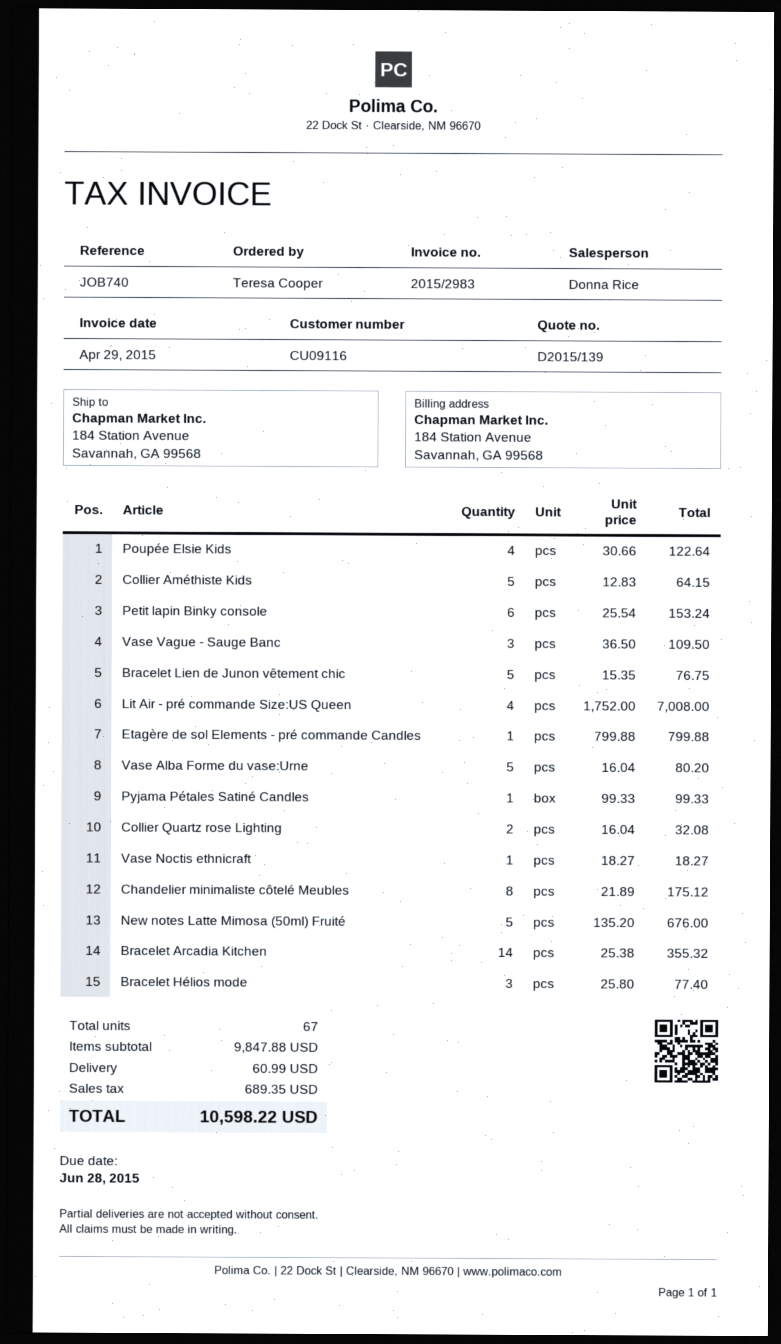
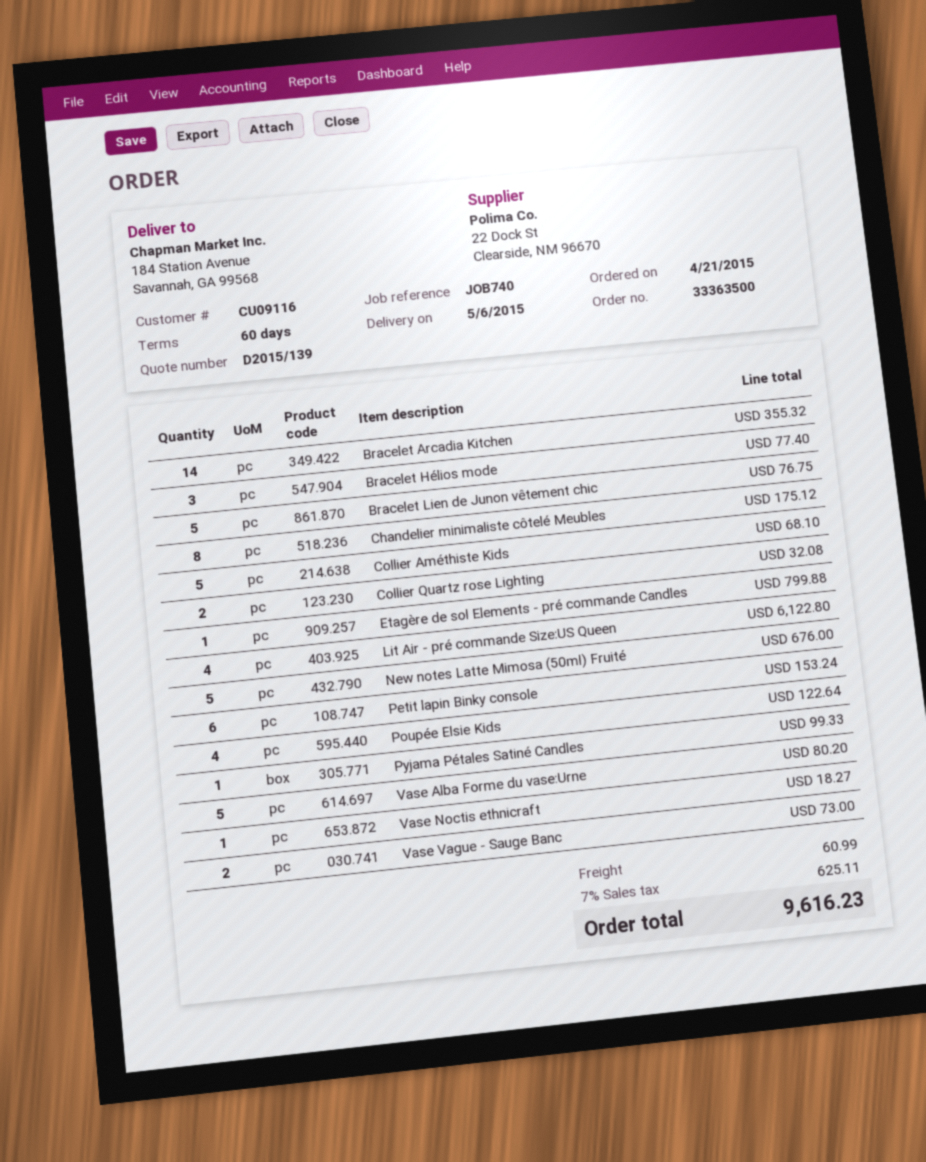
Collier Améthiste Kids: 5 for 64.15 -> 5 for 68.10
Vase Vague - Sauge Banc: 3 for 109.50 -> 2 for 73.00
Lit Air - pré commande Size:US Queen: 4 for 7008.00 -> 4 for 6122.80
tax: 689.35 -> 625.11
total: 10598.22 -> 9616.23

